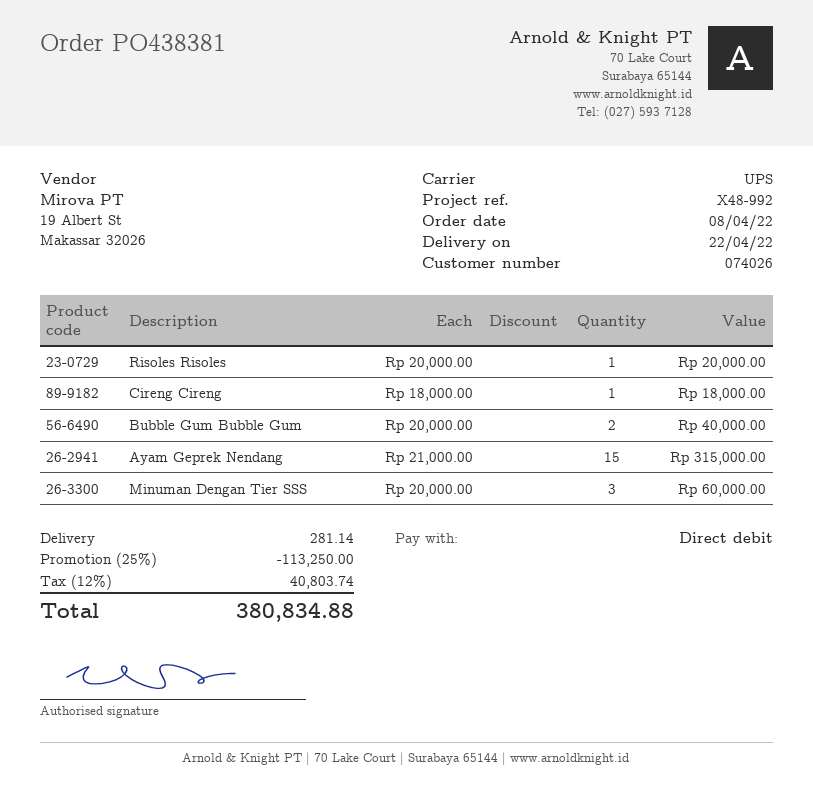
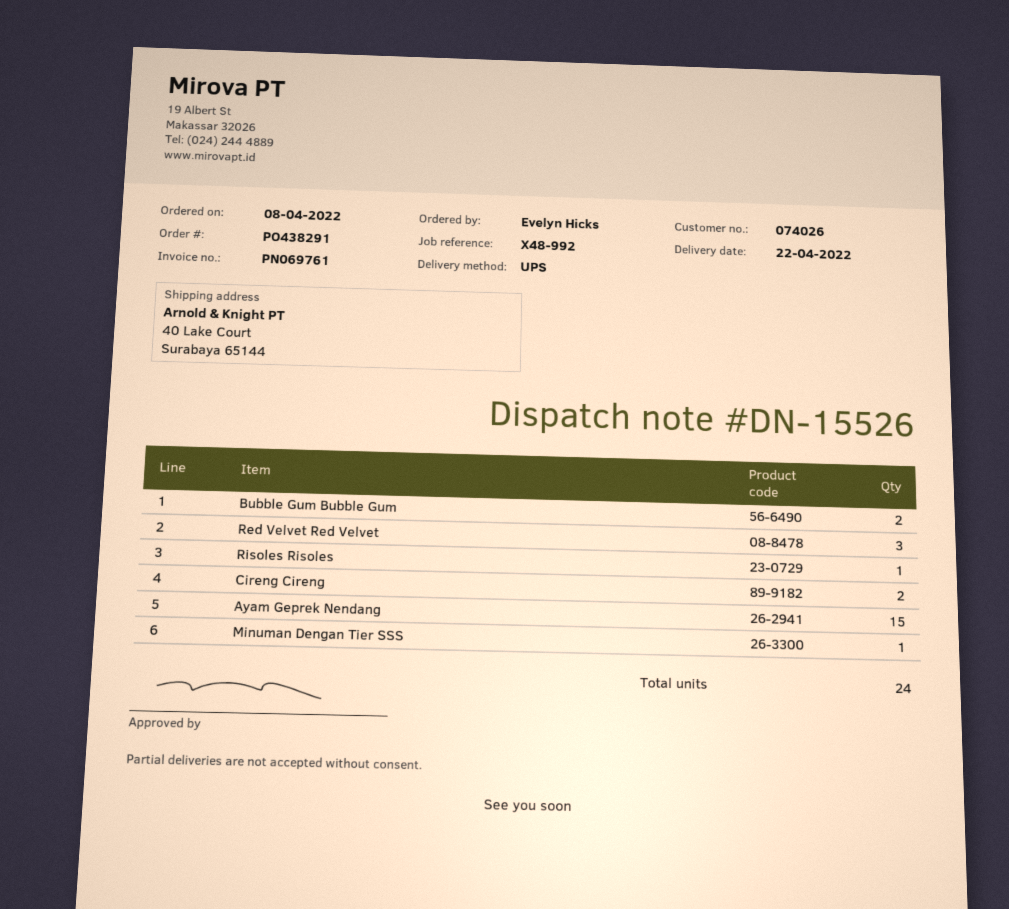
order number: PO438381 -> PO438291
Cireng Cireng: 1 -> 2
Minuman Dengan Tier SSS: 3 -> 1
Red Velvet Red Velvet: none -> 3

